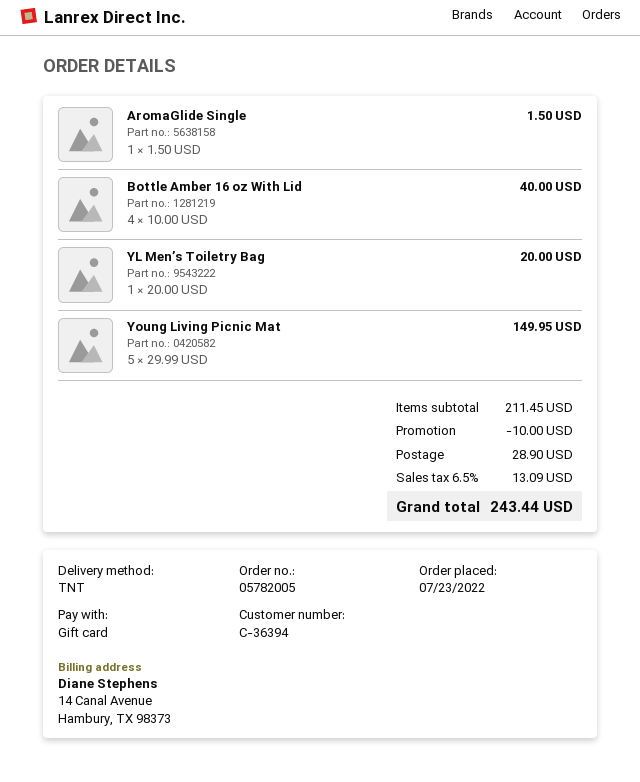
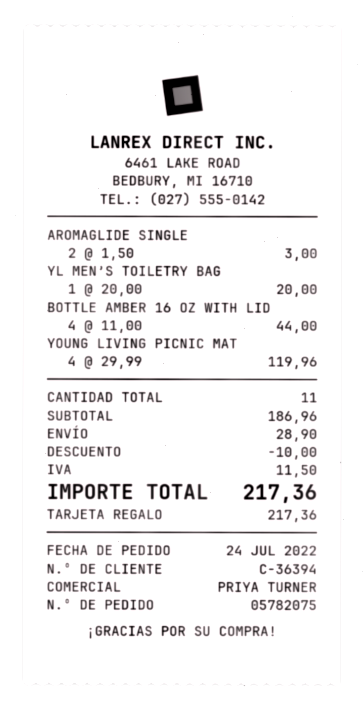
order number: 05782005 -> 05782075
order date: 2022-07-23 -> 2022-07-24
AromaGlide Single: 1 x 1.50 = 1.50 -> 2 x 1.50 = 3.00
Bottle Amber 16 oz With Lid: 4 x 10.00 = 40.00 -> 4 x 11.00 = 44.00
Young Living Picnic Mat: 5 x 29.99 = 149.95 -> 4 x 29.99 = 119.96
subtotal: 211.45 -> 186.96
tax: 13.09 -> 11.50
total: 243.44 -> 217.36

